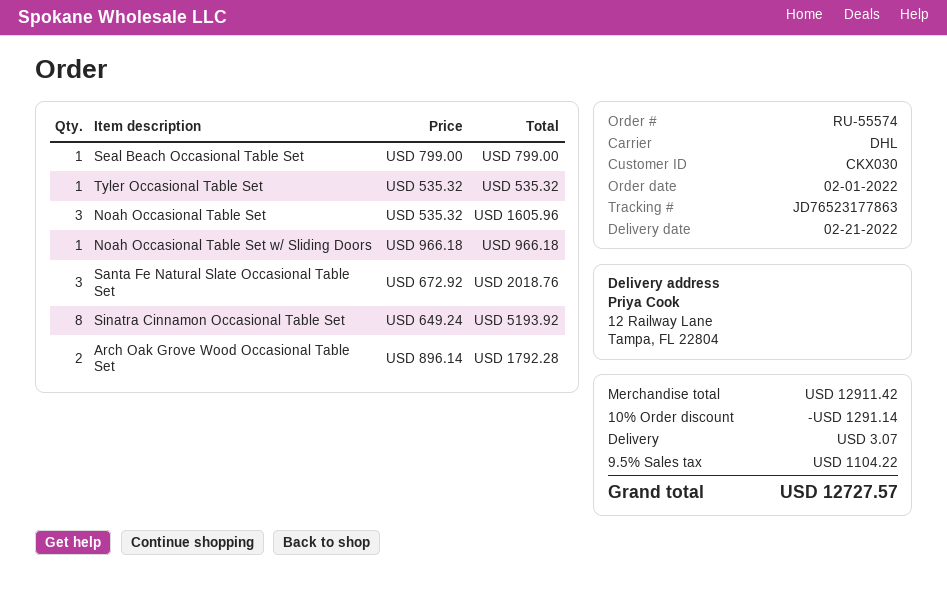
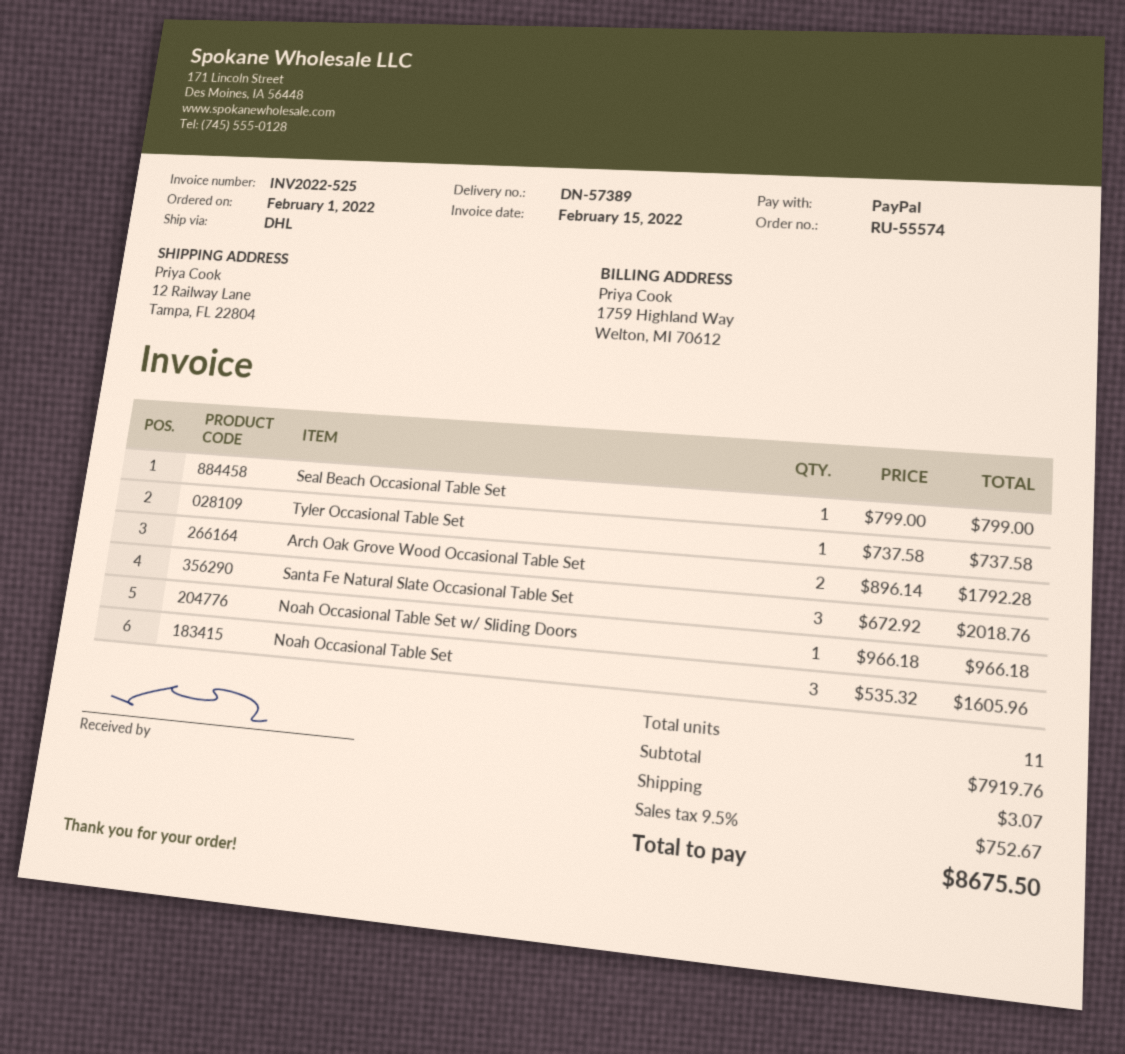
Tyler Occasional Table Set: 1 x 535.32 = 535.32 -> 1 x 737.58 = 737.58
Sinatra Cinnamon Occasional Table Set: 8 x 649.24 = 5193.92 -> none
subtotal: 12911.42 -> 7919.76
discount: 10% = 1291.14 -> none
tax: 9.5% = 1104.22 -> 9.5% = 752.67
total: 12727.57 -> 8675.50

